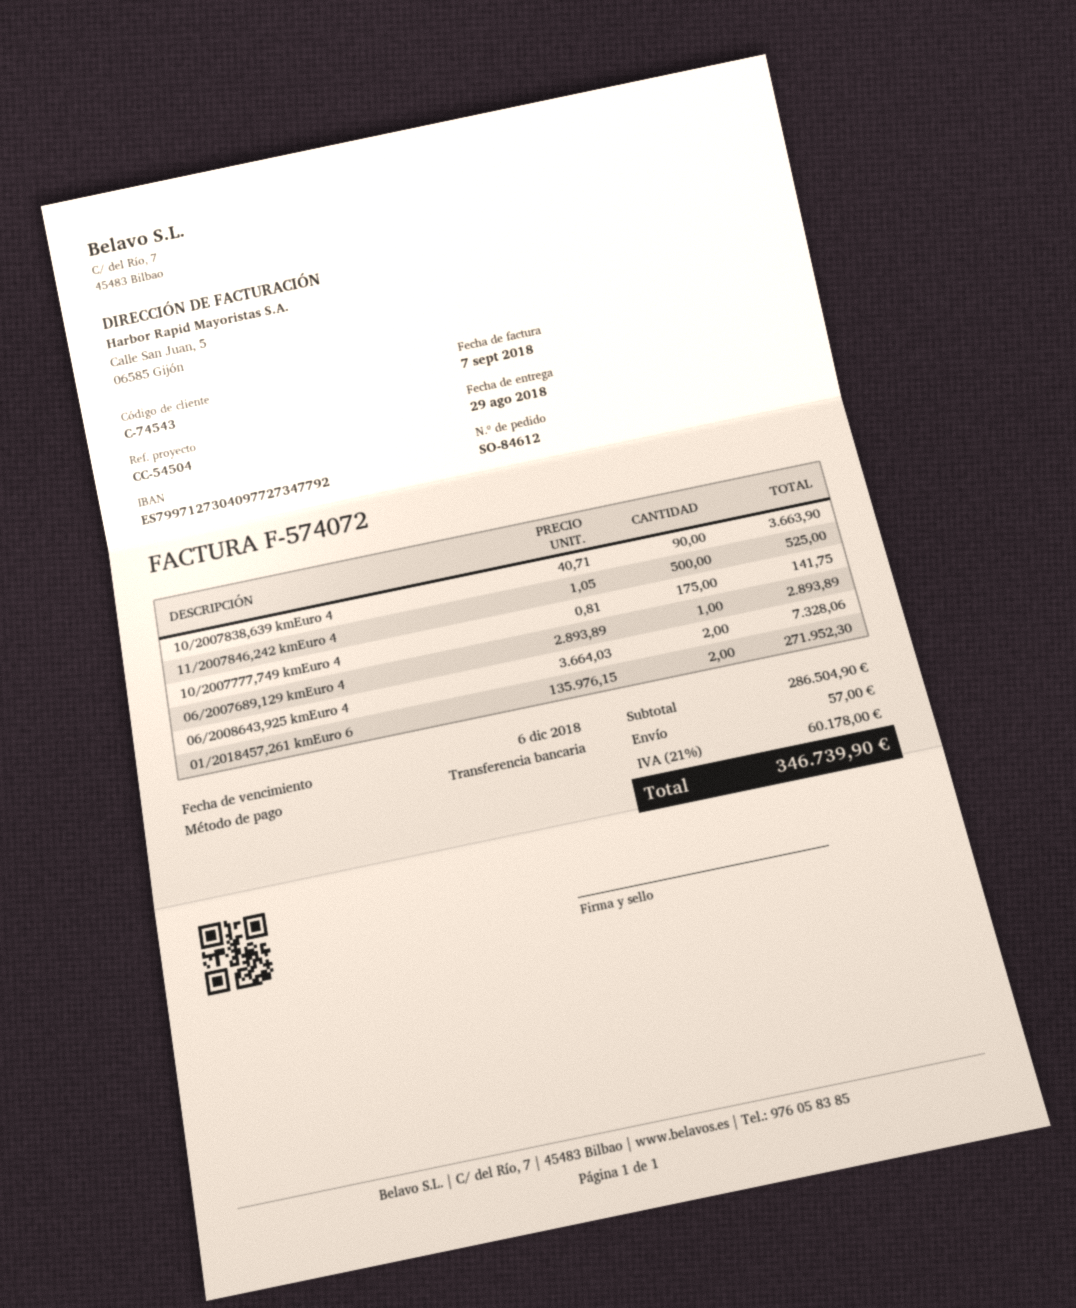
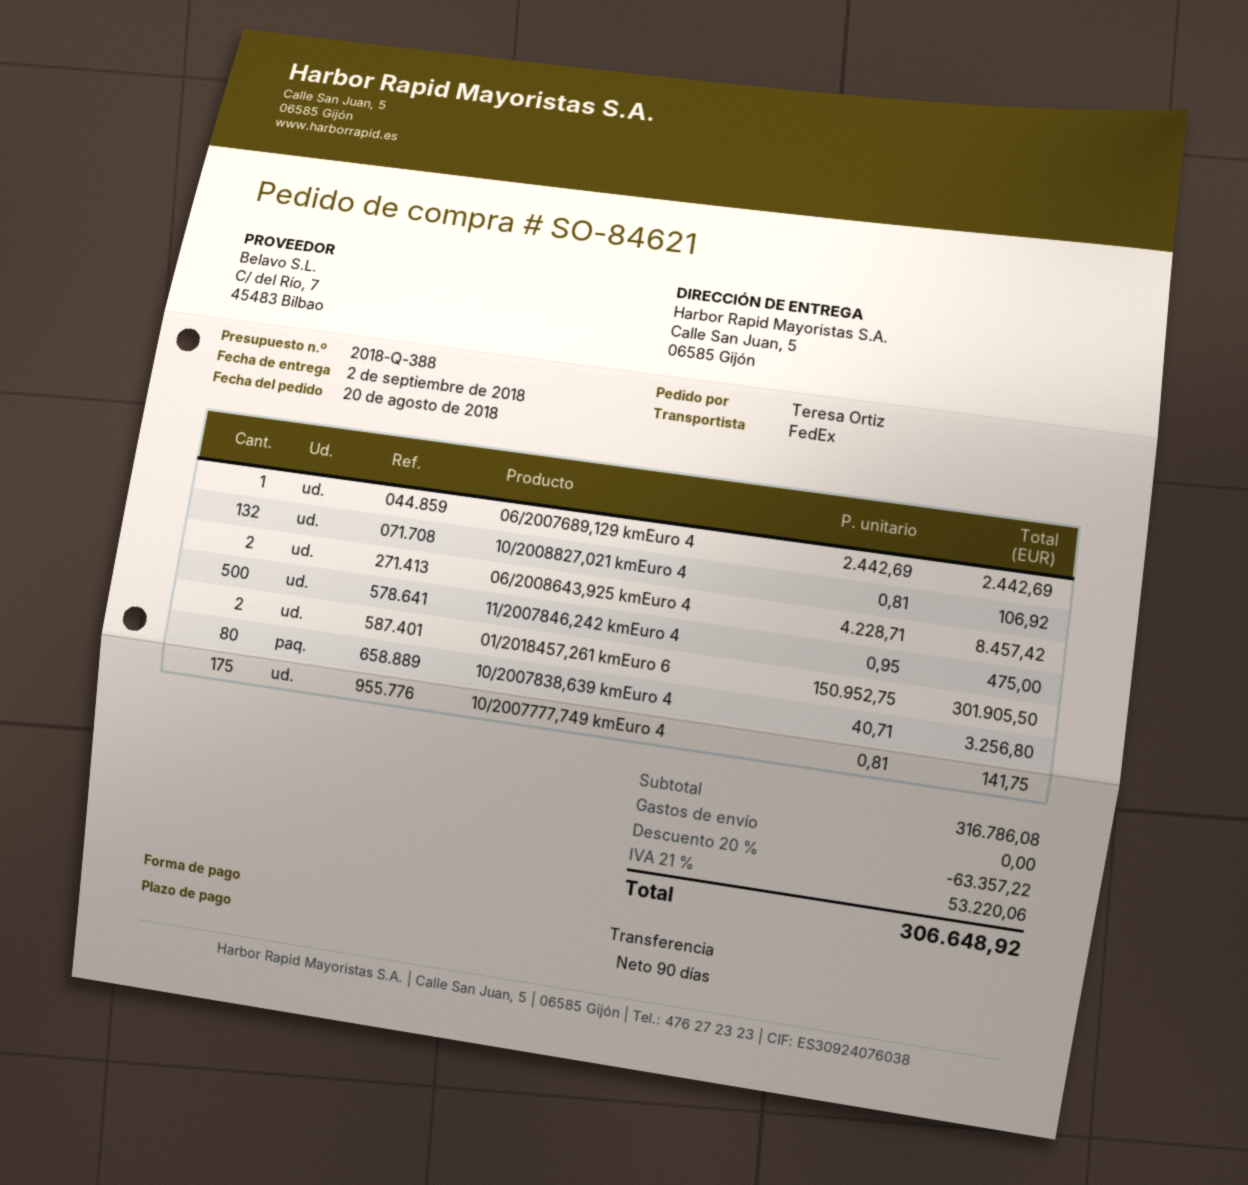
order number: SO-84612 -> SO-84621
delivery date: 2018-08-29 -> 2018-09-02
10/2007838,639 kmEuro 4: 90 x 40.71 = 3663.90 -> 80 x 40.71 = 3256.80
11/2007846,242 kmEuro 4: 500 x 1.05 = 525.00 -> 500 x 0.95 = 475.00
06/2007689,129 kmEuro 4: 1 x 2893.89 = 2893.89 -> 1 x 2442.69 = 2442.69
06/2008643,925 kmEuro 4: 2 x 3664.03 = 7328.06 -> 2 x 4228.71 = 8457.42
01/2018457,261 kmEuro 6: 2 x 135976.15 = 271952.30 -> 2 x 150952.75 = 301905.50
10/2008827,021 kmEuro 4: none -> 132 x 0.81 = 106.92
subtotal: 286504.90 -> 316786.08
discount: none -> 20% = 63357.22
shipping: 57.00 -> 0.00
tax: 21% = 60178.00 -> 21% = 53220.06
total: 346739.90 -> 306648.92

